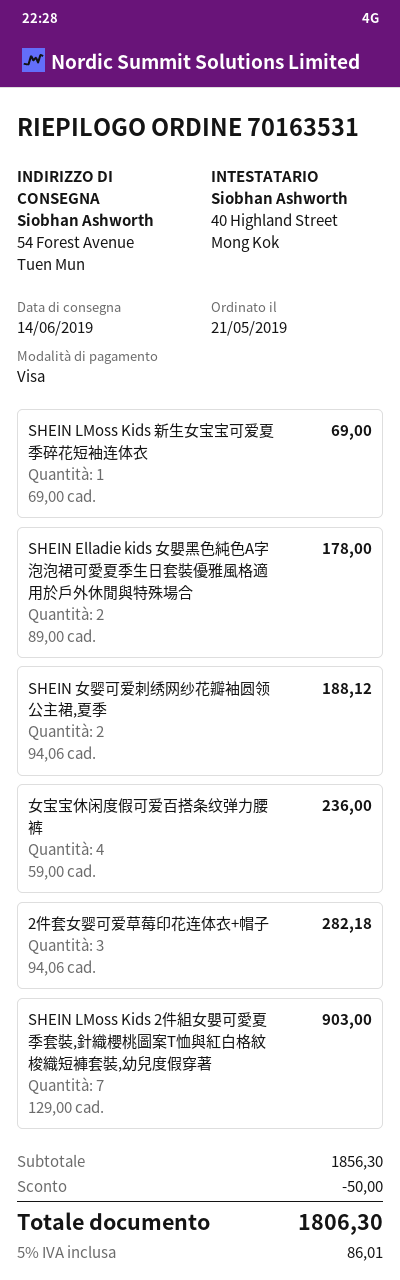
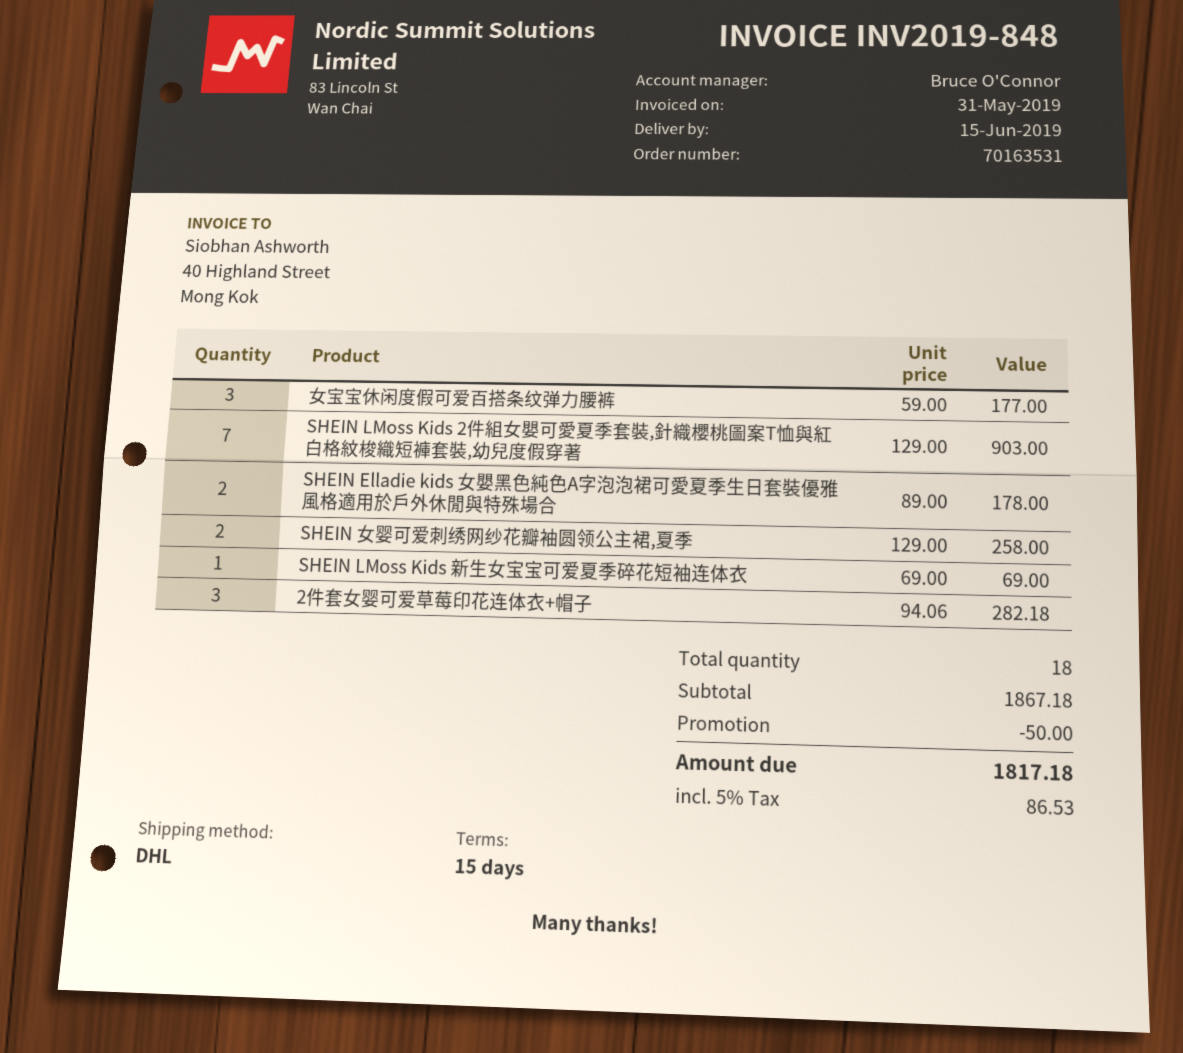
delivery date: 2019-06-14 -> 2019-06-15
SHEIN 女婴可爱刺绣网纱花瓣袖圆领公主裙,夏季: 2 x 94.06 = 188.12 -> 2 x 129.00 = 258.00
女宝宝休闲度假可爱百搭条纹弹力腰裤: 4 x 59.00 = 236.00 -> 3 x 59.00 = 177.00
subtotal: 1856.30 -> 1867.18
tax: 5% = 86.01 -> 5% = 86.53
total: 1806.30 -> 1817.18

